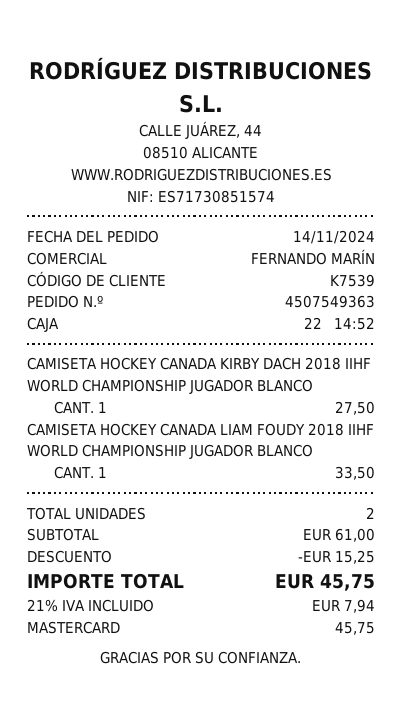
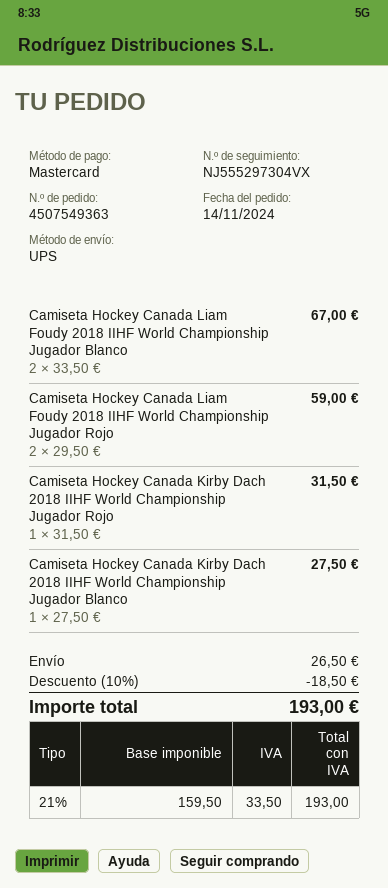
CAMISETA HOCKEY CANADA LIAM FOUDY 2018 IIHF WORLD CHAMPIONSHIP JUGADOR BLANCO: 1 for 33.50 -> 2 for 67.00
Camiseta Hockey Canada Liam Foudy 2018 IIHF World Championship Jugador Rojo: none -> 2 for 59.00
Camiseta Hockey Canada Kirby Dach 2018 IIHF World Championship Jugador Rojo: none -> 1 for 31.50
discount: 15.25 -> 18.50
shipping: none -> 26.50
tax: 21% = 7.94 -> 21% = 33.50
total: 45.75 -> 193.00

